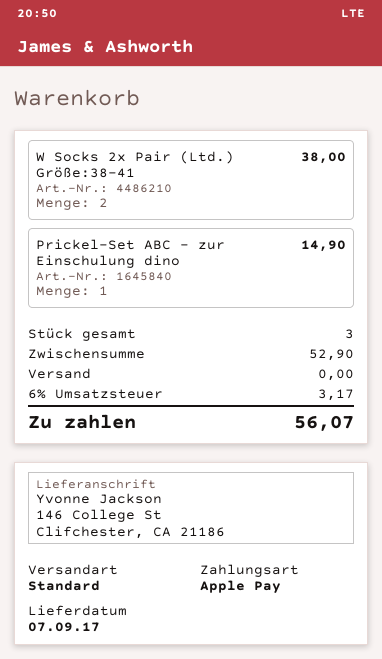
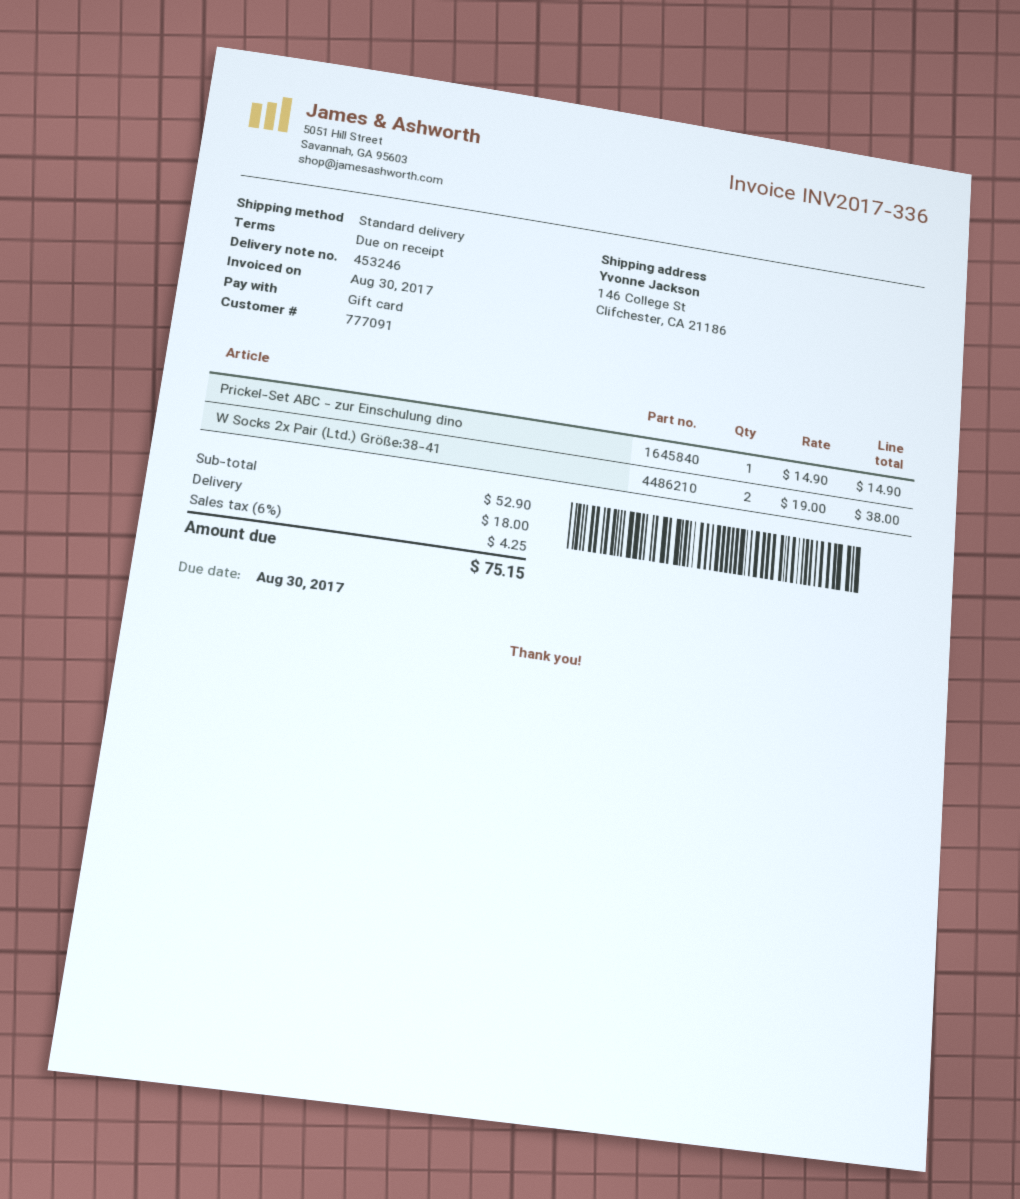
payment method: Apple Pay -> gift card
shipping: 0.00 -> 18.00
tax: 6% = 3.17 -> 6% = 4.25
total: 56.07 -> 75.15

